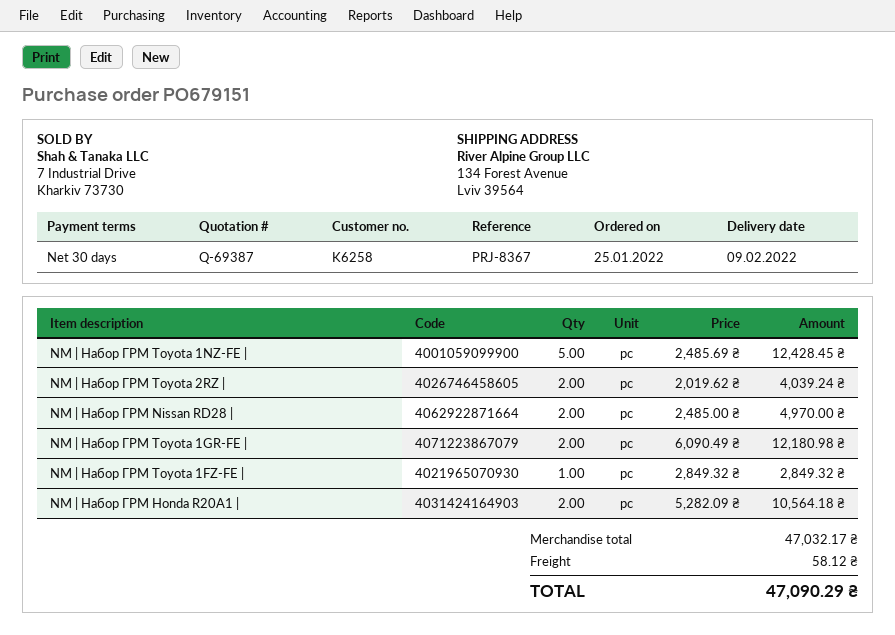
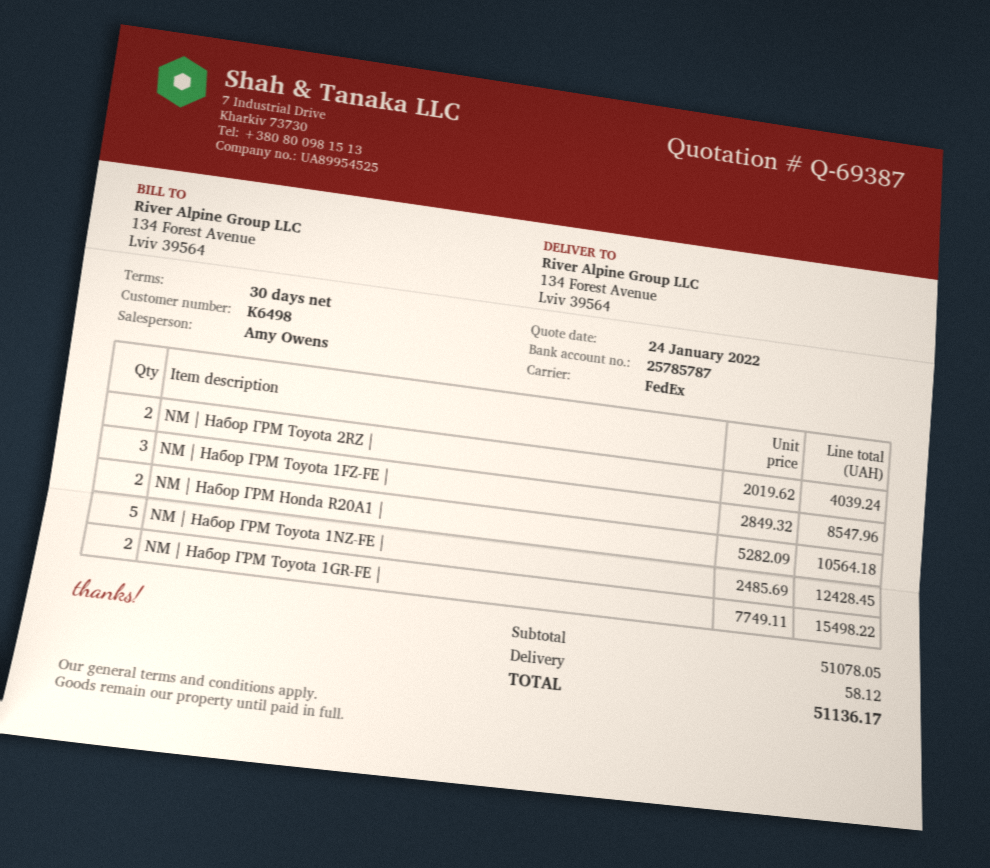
customer number: K6258 -> K6498
NM | Набор ГРМ Nissan RD28 |: 2 x 2485.00 = 4970.00 -> none
NM | Набор ГРМ Toyota 1GR-FE |: 2 x 6090.49 = 12180.98 -> 2 x 7749.11 = 15498.22
NM | Набор ГРМ Toyota 1FZ-FE |: 1 x 2849.32 = 2849.32 -> 3 x 2849.32 = 8547.96
subtotal: 47032.17 -> 51078.05
total: 47090.29 -> 51136.17

